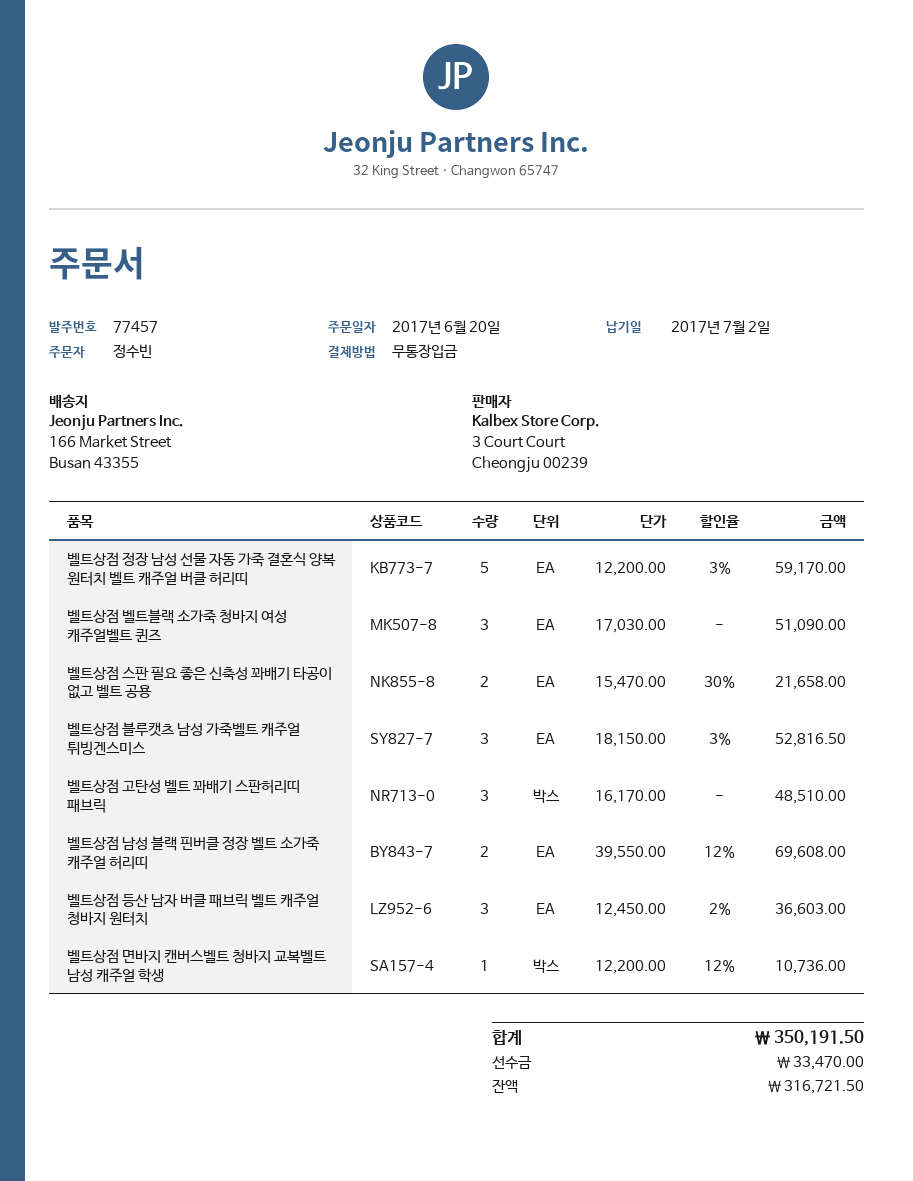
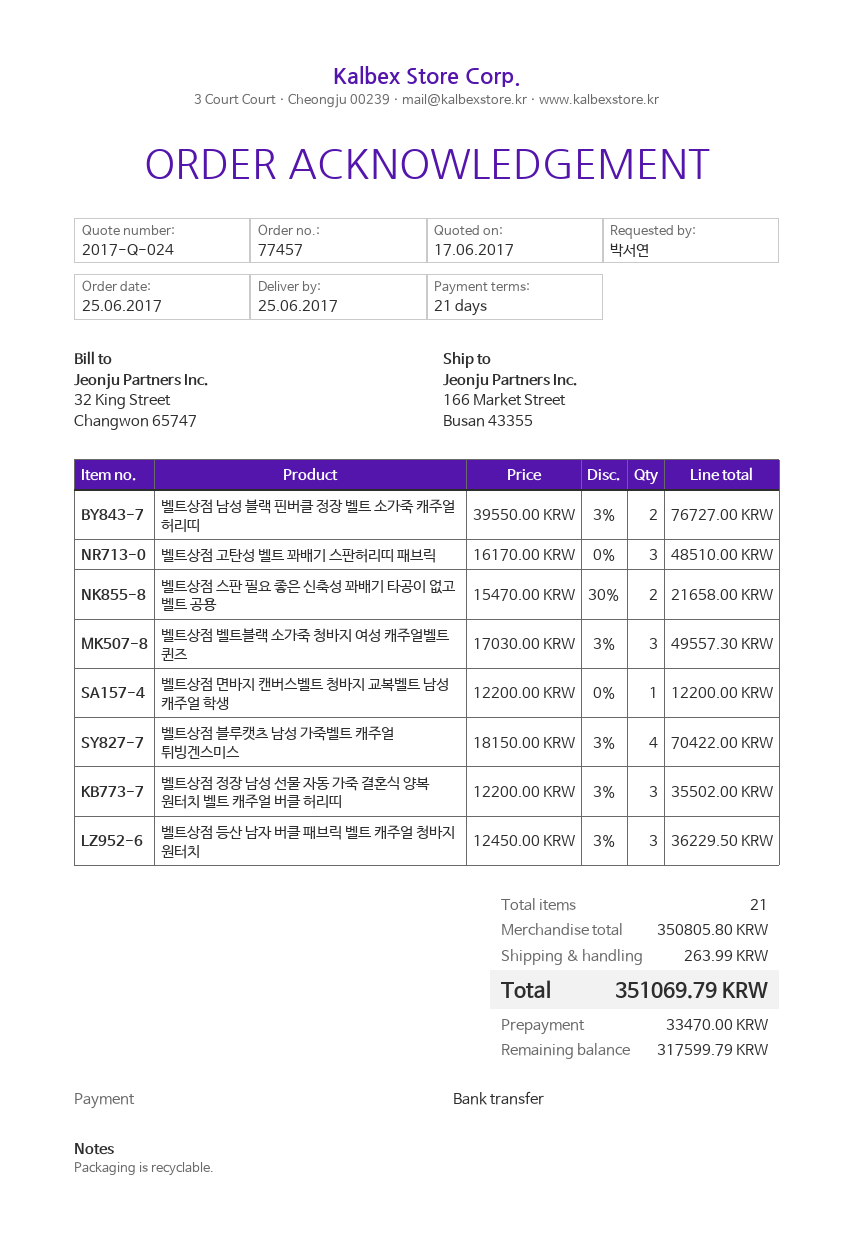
order date: 2017-06-20 -> 2017-06-25
delivery date: 2017-07-02 -> 2017-06-25
ordered by: 정수빈 -> 박서연
벨트상점 정장 남성 선물 자동 가죽 결혼식 양복 원터치 벨트 캐주얼 버클 허리띠: 5 x 12200.00 - 3% = 59170.00 -> 3 x 12200.00 - 3% = 35502.00
벨트상점 벨트블랙 소가죽 청바지 여성 캐주얼벨트 퀸즈: 3 x 17030.00 = 51090.00 -> 3 x 17030.00 - 3% = 49557.30
벨트상점 블루캣츠 남성 가죽벨트 캐주얼 튀빙겐스미스: 3 x 18150.00 - 3% = 52816.50 -> 4 x 18150.00 - 3% = 70422.00
벨트상점 남성 블랙 핀버클 정장 벨트 소가죽 캐주얼 허리띠: 2 x 39550.00 - 12% = 69608.00 -> 2 x 39550.00 - 3% = 76727.00
벨트상점 등산 남자 버클 패브릭 벨트 캐주얼 청바지 원터치: 3 x 12450.00 - 2% = 36603.00 -> 3 x 12450.00 - 3% = 36229.50
벨트상점 면바지 캔버스벨트 청바지 교복벨트 남성 캐주얼 학생: 1 x 12200.00 - 12% = 10736.00 -> 1 x 12200.00 = 12200.00
shipping: none -> 263.99
total: 350191.50 -> 351069.79
balance: 316721.50 -> 317599.79

